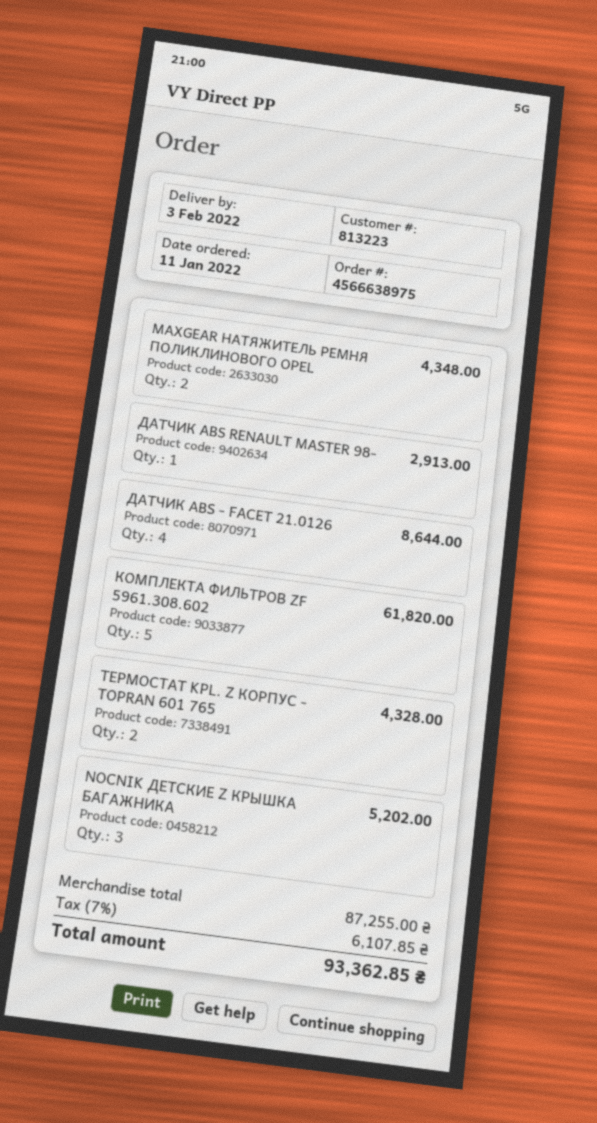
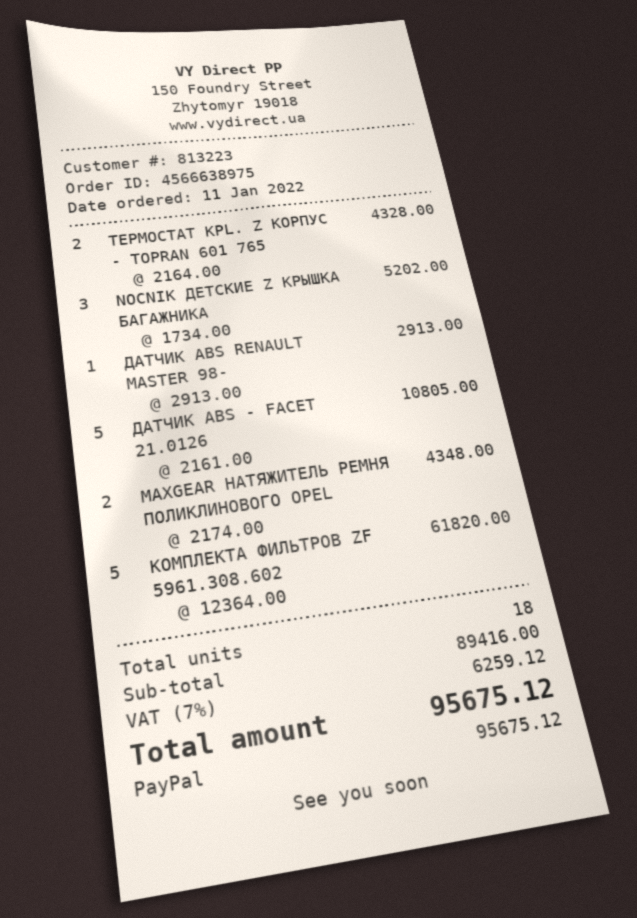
ДАТЧИК ABS - FACET 21.0126: 4 for 8644.00 -> 5 for 10805.00
subtotal: 87255.00 -> 89416.00
tax: 7% = 6107.85 -> 7% = 6259.12
total: 93362.85 -> 95675.12

